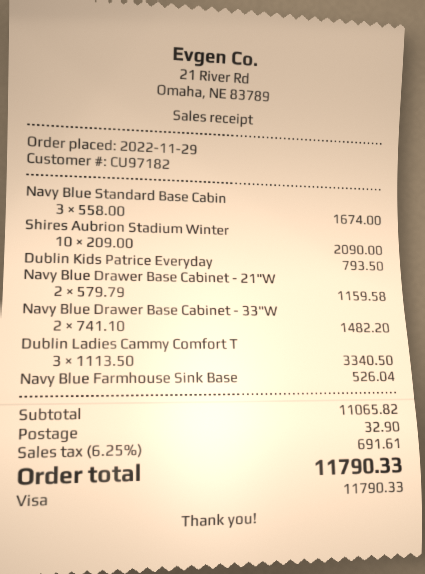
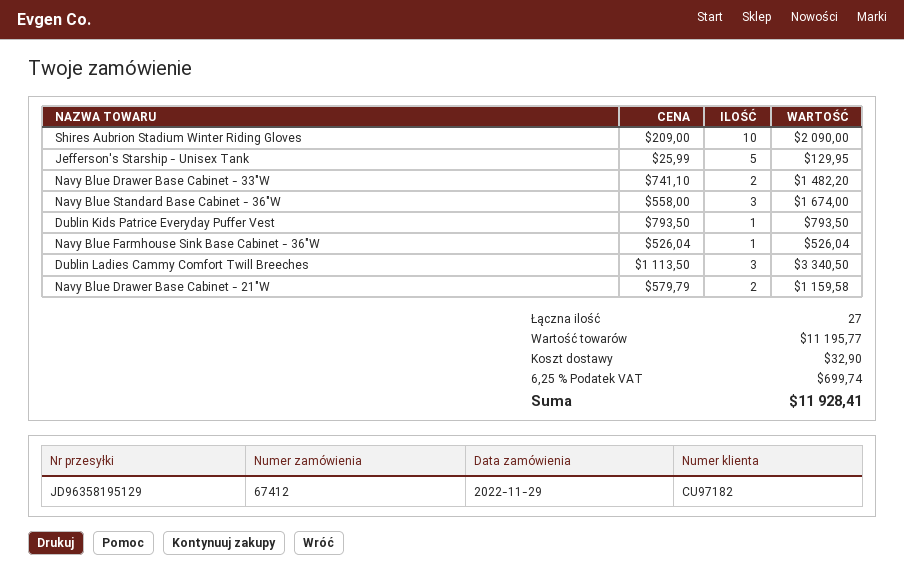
Jefferson's Starship - Unisex Tank: none -> 5 x 25.99 = 129.95
subtotal: 11065.82 -> 11195.77
tax: 6.25% = 691.61 -> 6.25% = 699.74
total: 11790.33 -> 11928.41

